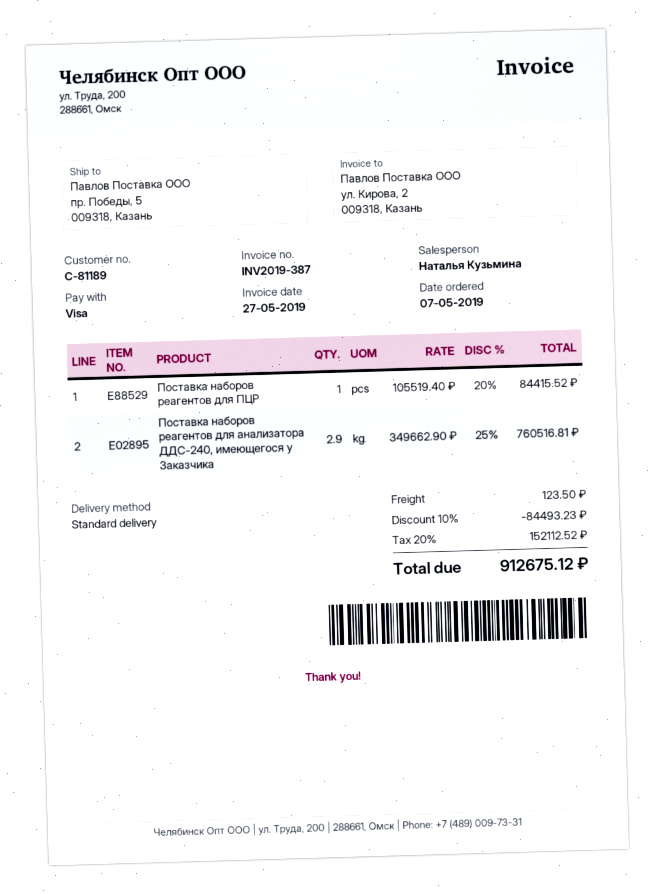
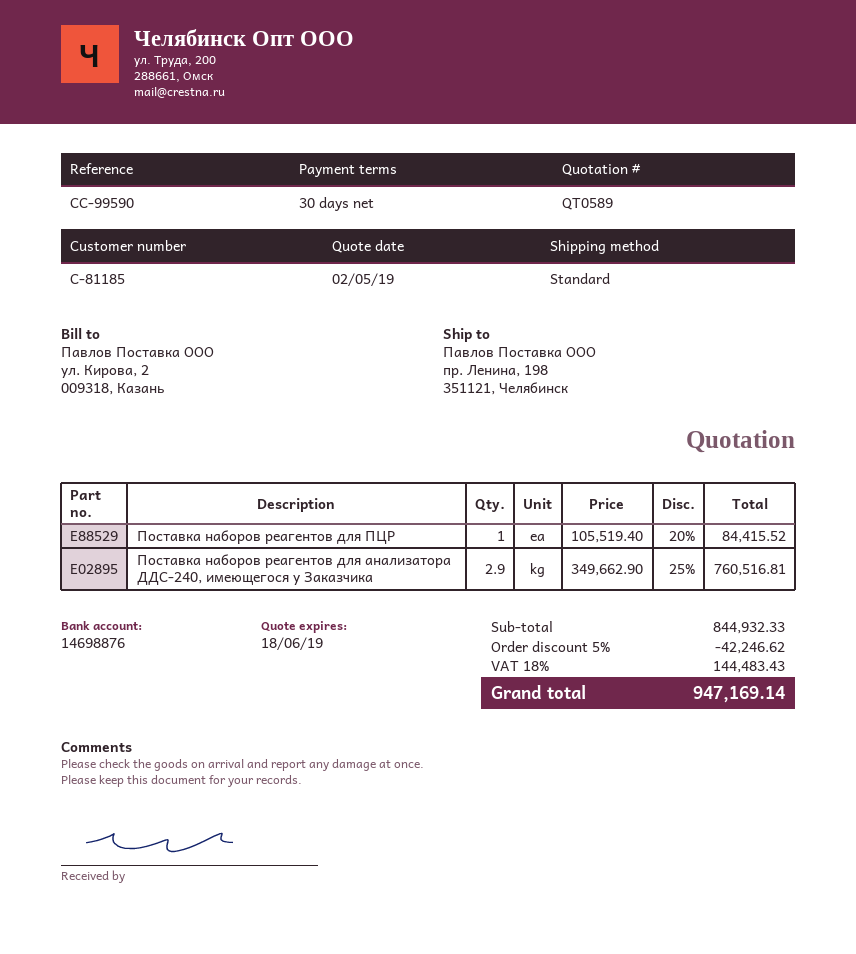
customer number: C-81189 -> C-81185
ship to: пр. Победы, 5, 009318, Казань -> пр. Ленина, 198, 351121, Челябинск
discount: 10% = 84493.23 -> 5% = 42246.62
shipping: 123.50 -> none
tax: 20% = 152112.52 -> 18% = 144483.43
total: 912675.12 -> 947169.14

